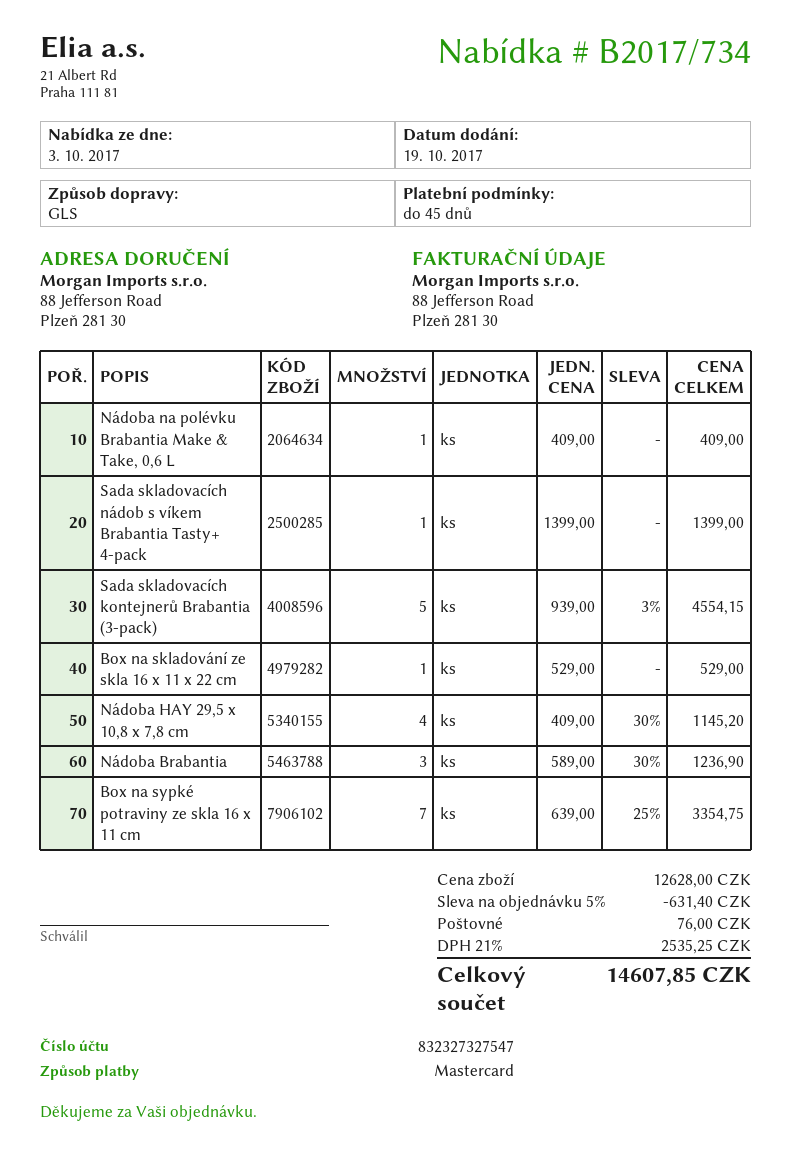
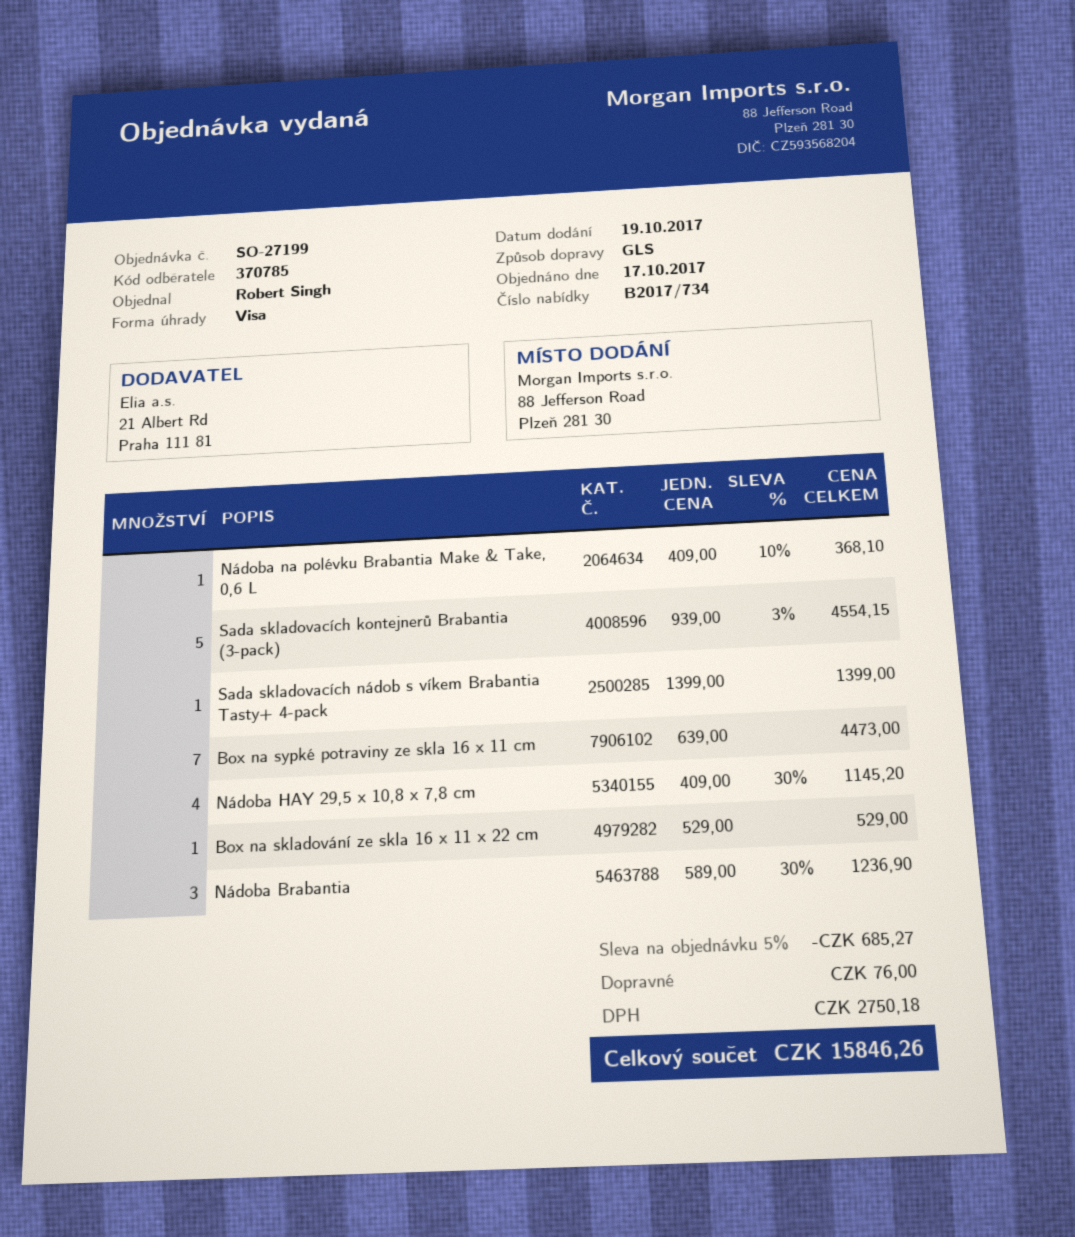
payment method: Mastercard -> Visa
Nádoba na polévku Brabantia Make & Take, 0,6 L: 1 x 409.00 = 409.00 -> 1 x 409.00 - 10% = 368.10
Box na sypké potraviny ze skla 16 x 11 cm: 7 x 639.00 - 25% = 3354.75 -> 7 x 639.00 = 4473.00
discount: 5% = 631.40 -> 5% = 685.27
tax: 2535.25 -> 2750.18
total: 14607.85 -> 15846.26

